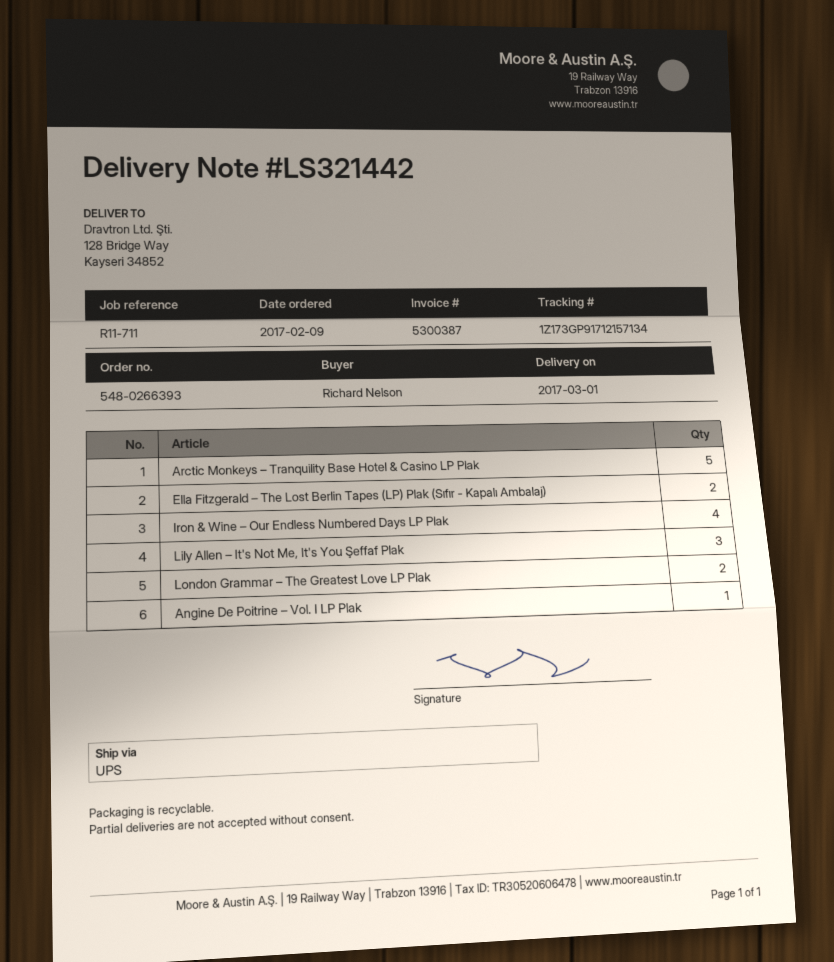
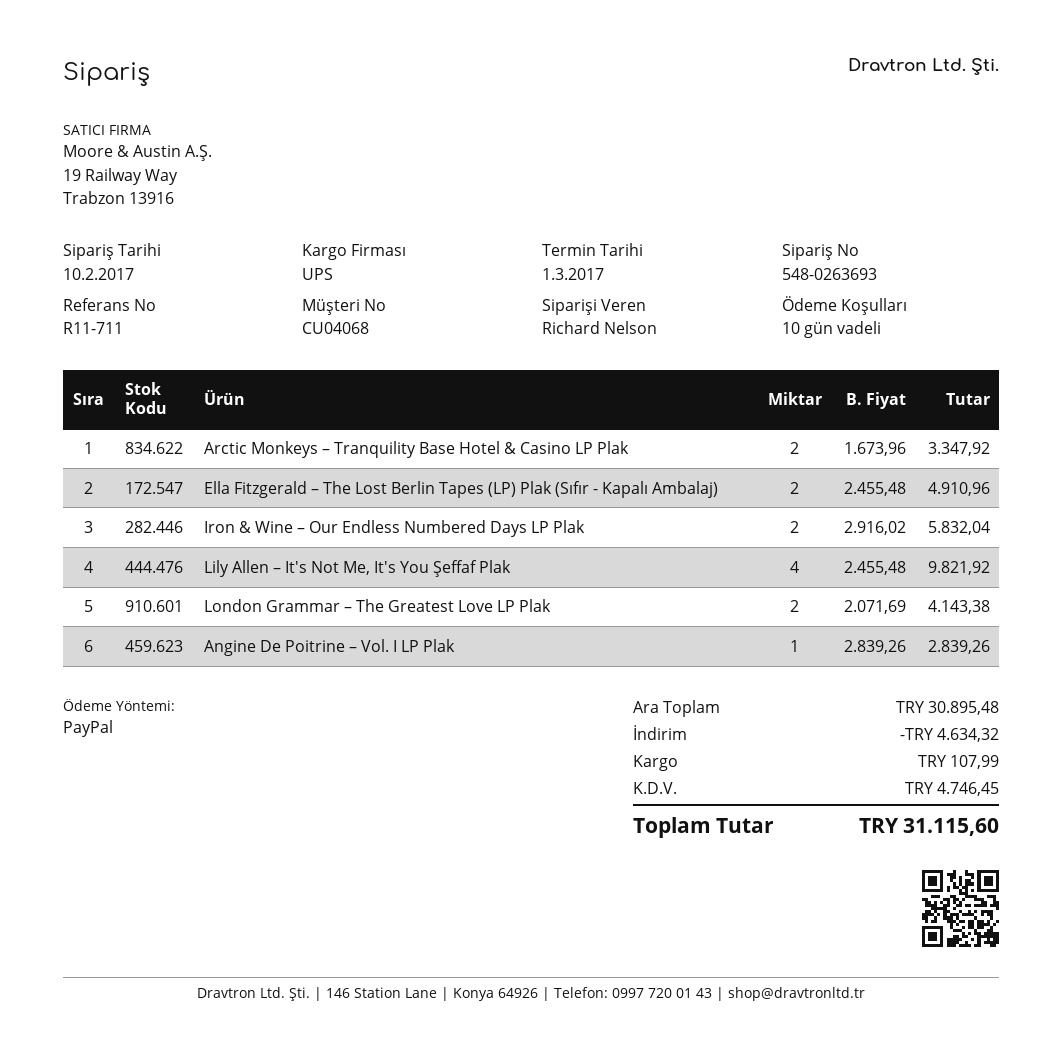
order number: 548-0266393 -> 548-0263693
order date: 2017-02-09 -> 2017-02-10
Arctic Monkeys – Tranquility Base Hotel & Casino LP Plak: 5 -> 2
Iron & Wine – Our Endless Numbered Days LP Plak: 4 -> 2
Lily Allen – It's Not Me, It's You Şeffaf Plak: 3 -> 4

